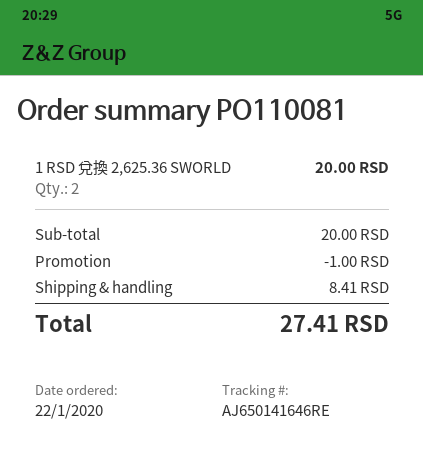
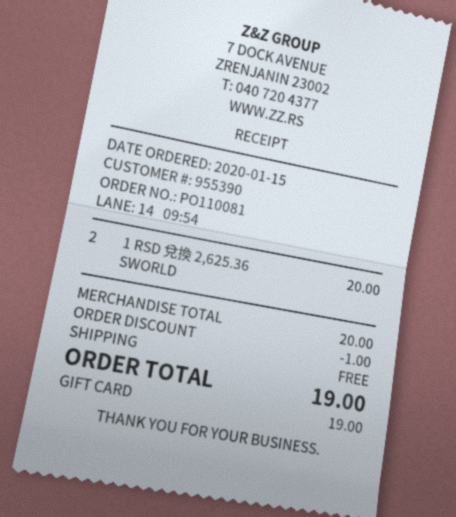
order date: 2020-01-22 -> 2020-01-15
shipping: 8.41 -> 0.00
total: 27.41 -> 19.00

